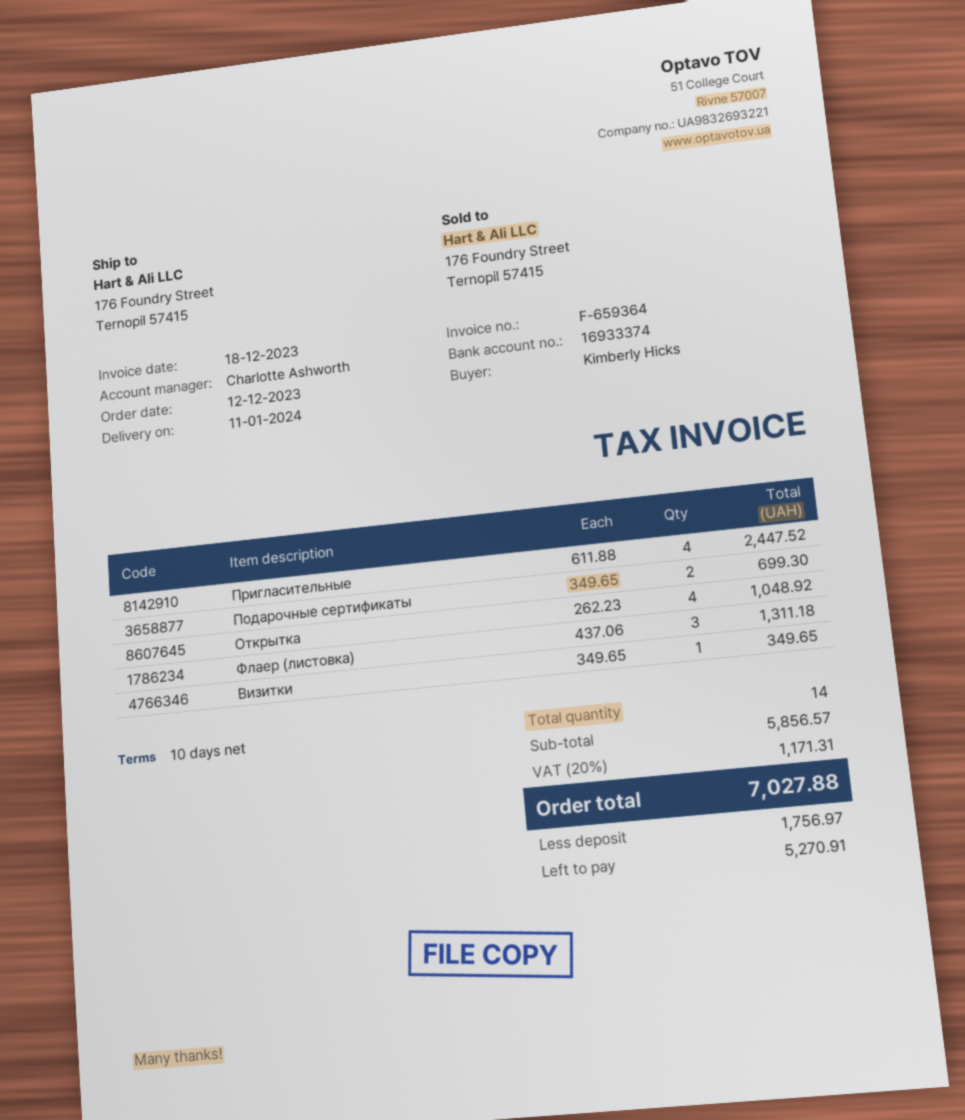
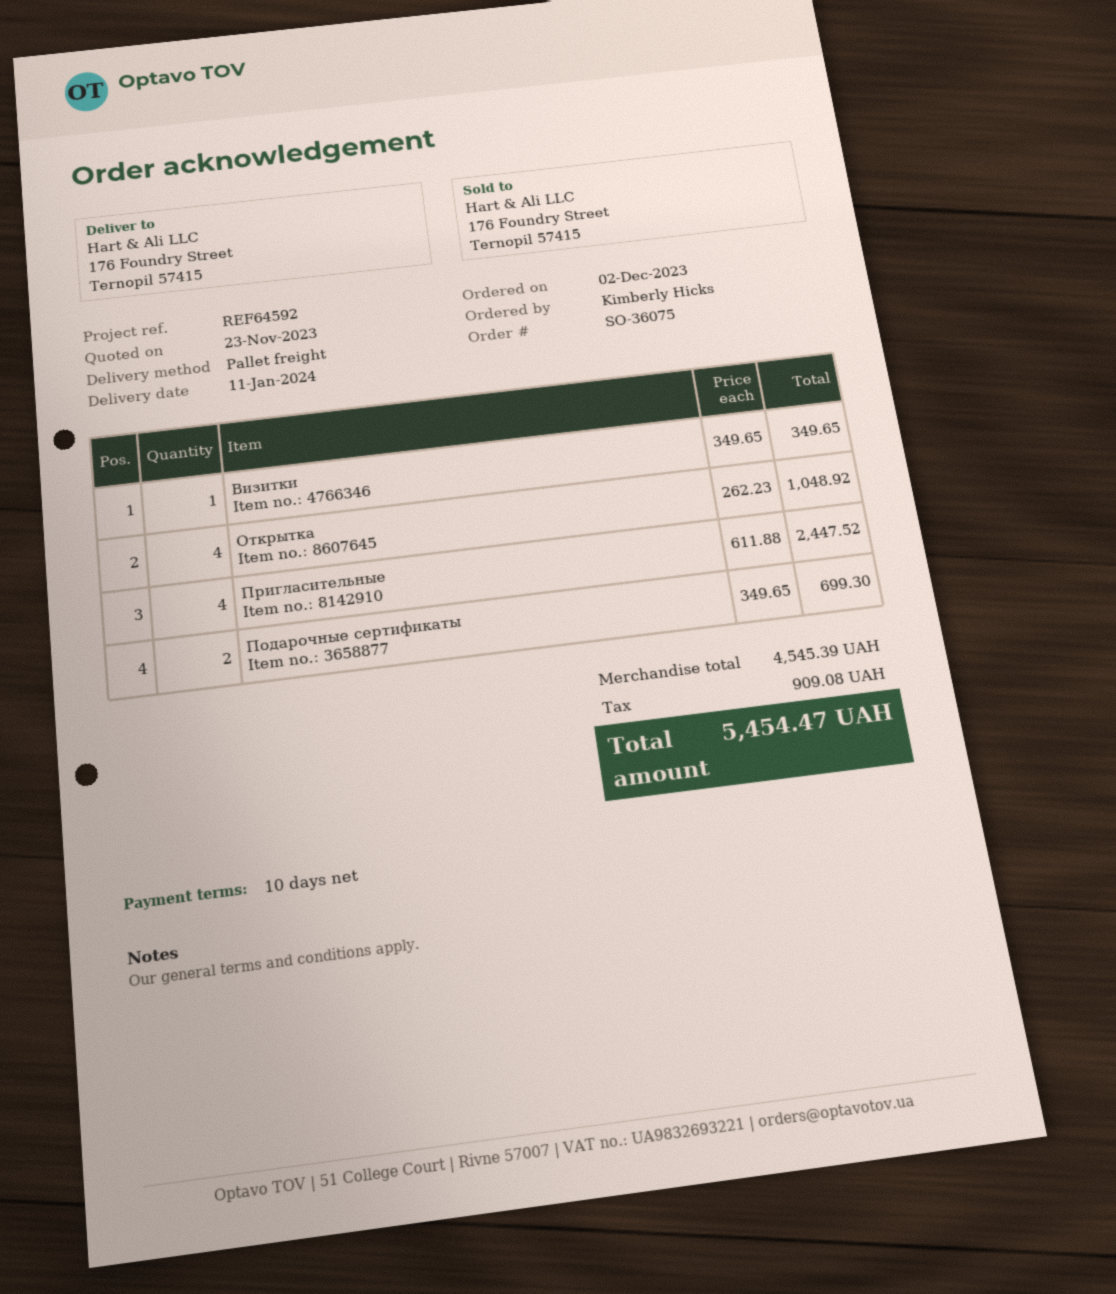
order date: 2023-12-12 -> 2023-12-02
Флаер (листовка): 3 x 437.06 = 1311.18 -> none
subtotal: 5856.57 -> 4545.39
tax: 1171.31 -> 909.08
total: 7027.88 -> 5454.47

